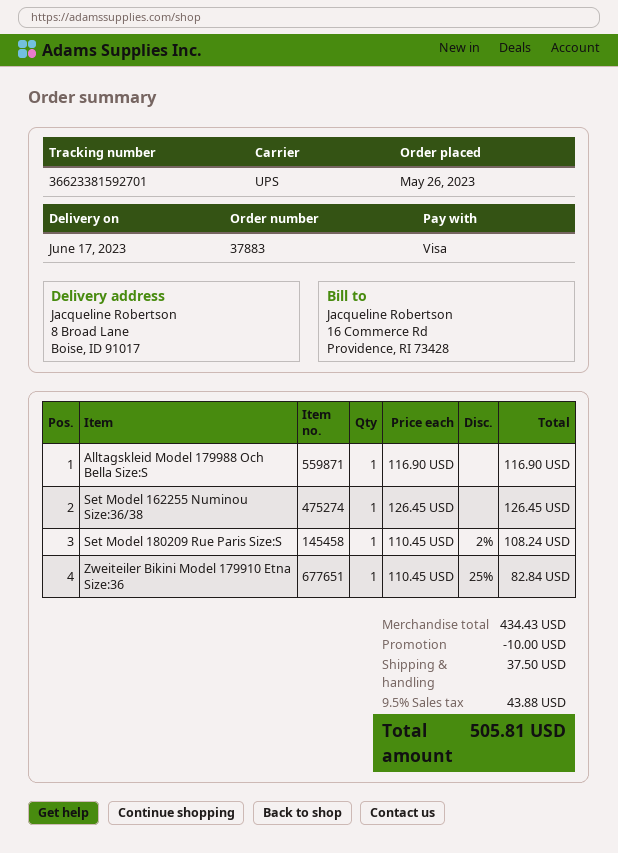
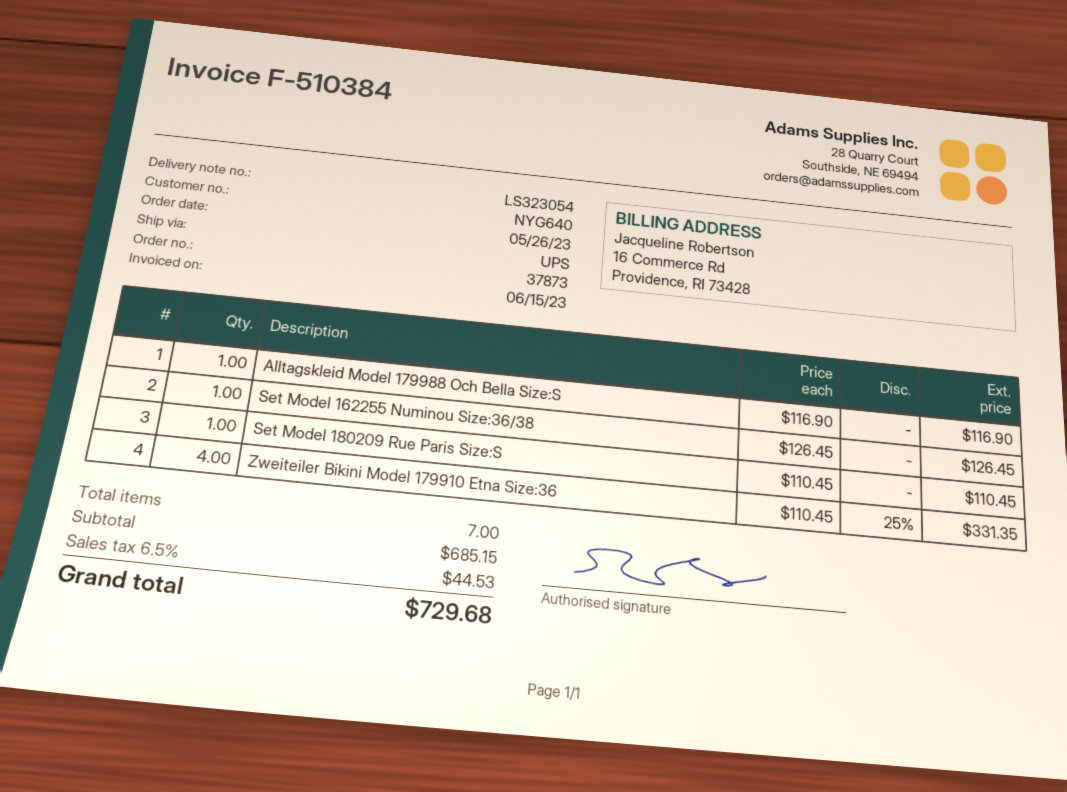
order number: 37883 -> 37873
Set Model 180209 Rue Paris Size:S: 1 x 110.45 - 2% = 108.24 -> 1 x 110.45 = 110.45
Zweiteiler Bikini Model 179910 Etna Size:36: 1 x 110.45 - 25% = 82.84 -> 4 x 110.45 - 25% = 331.35
subtotal: 434.43 -> 685.15
discount: 10.00 -> none
shipping: 37.50 -> none
tax: 9.5% = 43.88 -> 6.5% = 44.53
total: 505.81 -> 729.68

